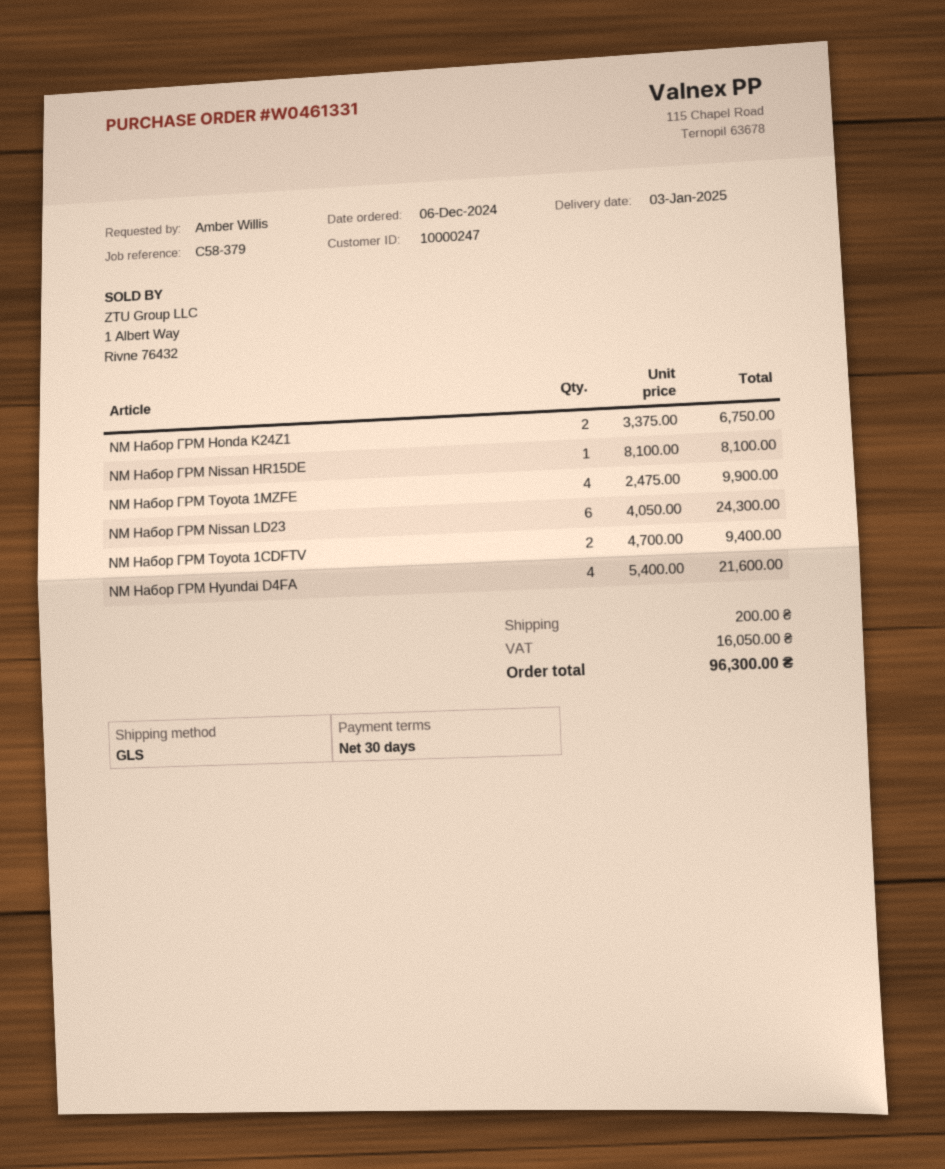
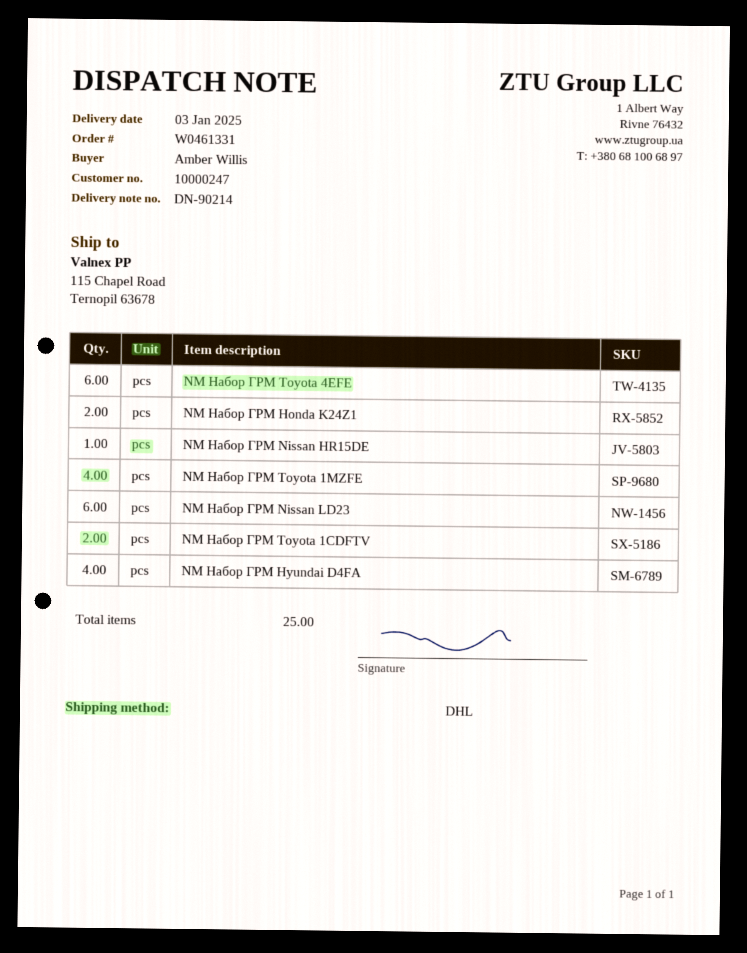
shipping method: GLS -> DHL
NM Набор ГРМ Toyota 4EFE: none -> 6

